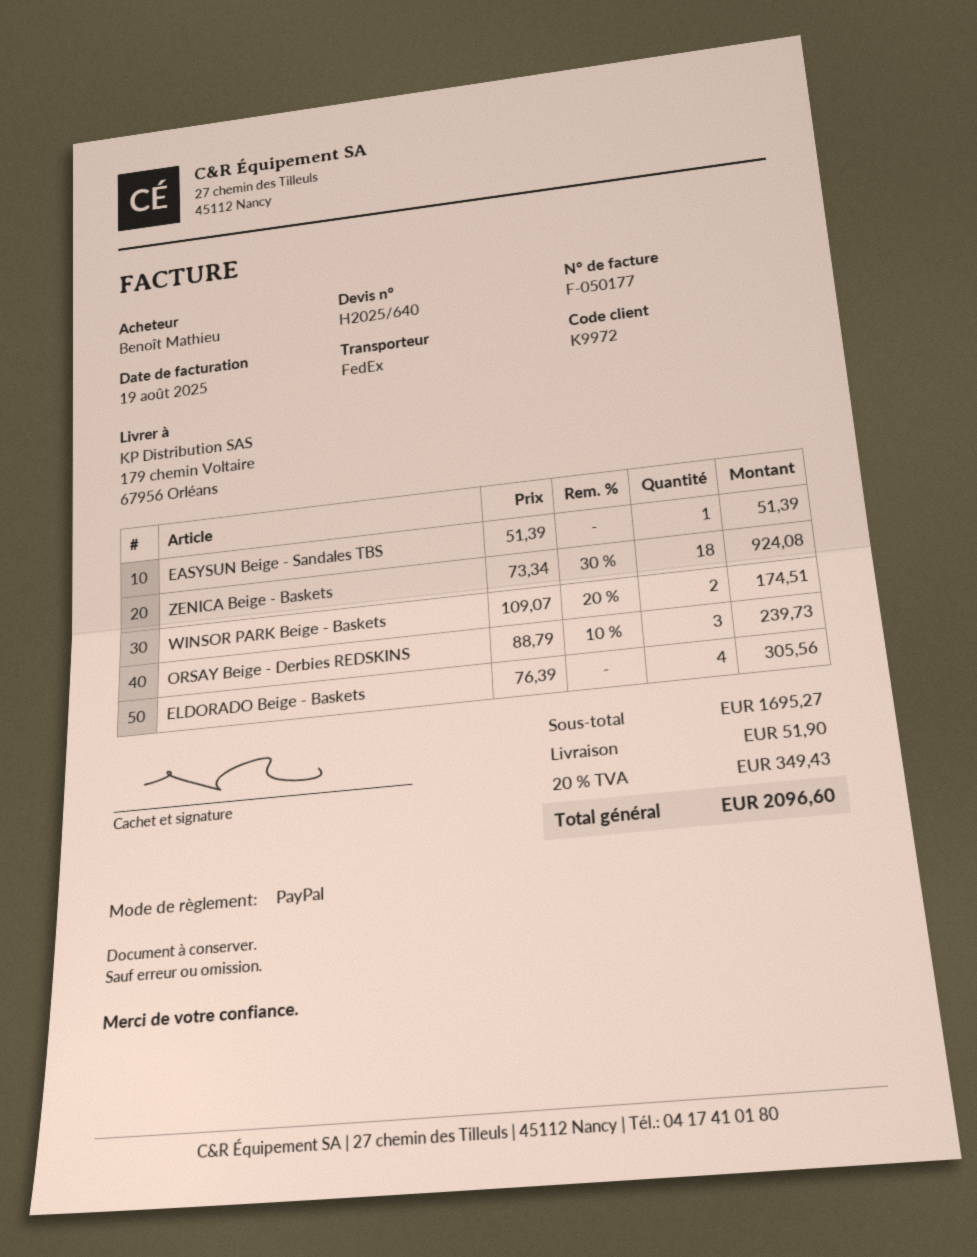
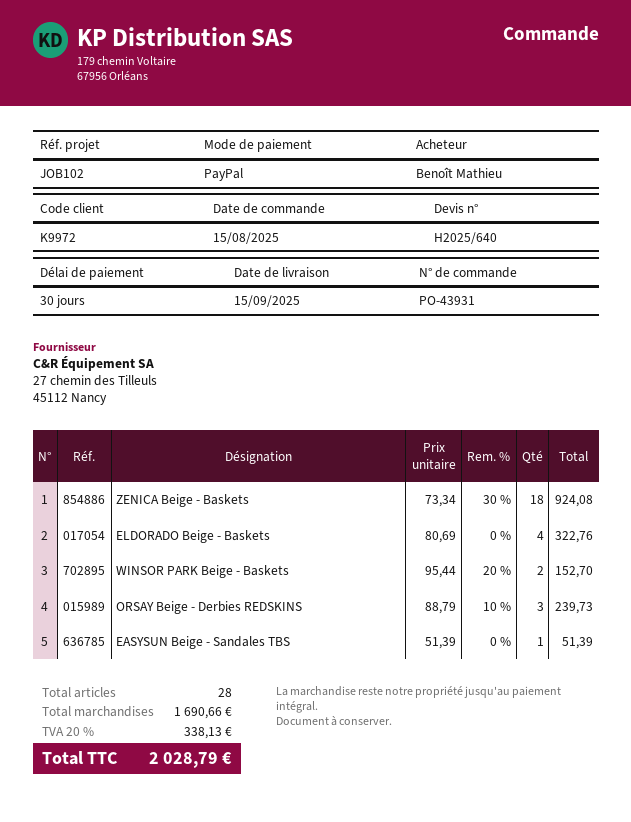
WINSOR PARK Beige - Baskets: 2 x 109.07 - 20% = 174.51 -> 2 x 95.44 - 20% = 152.70
ELDORADO Beige - Baskets: 4 x 76.39 = 305.56 -> 4 x 80.69 = 322.76
subtotal: 1695.27 -> 1690.66
shipping: 51.90 -> none
tax: 20% = 349.43 -> 20% = 338.13
total: 2096.60 -> 2028.79

